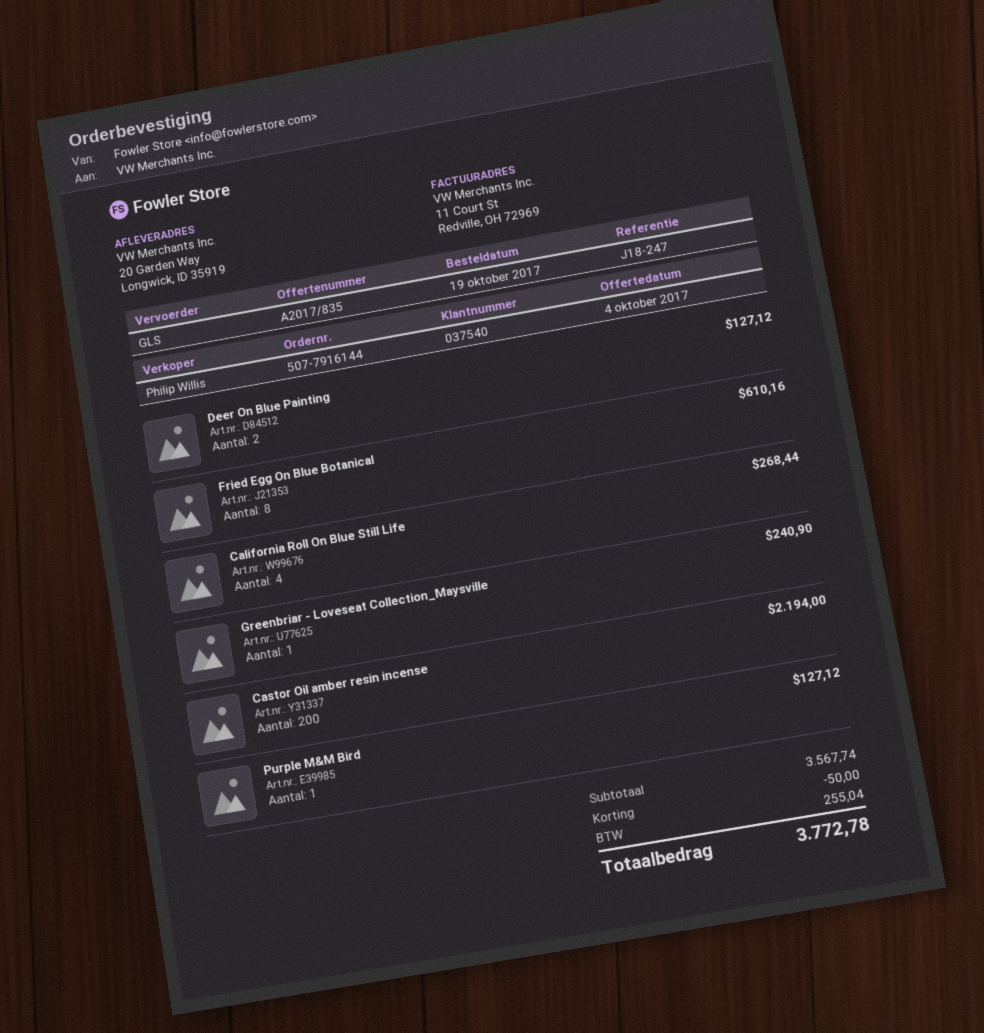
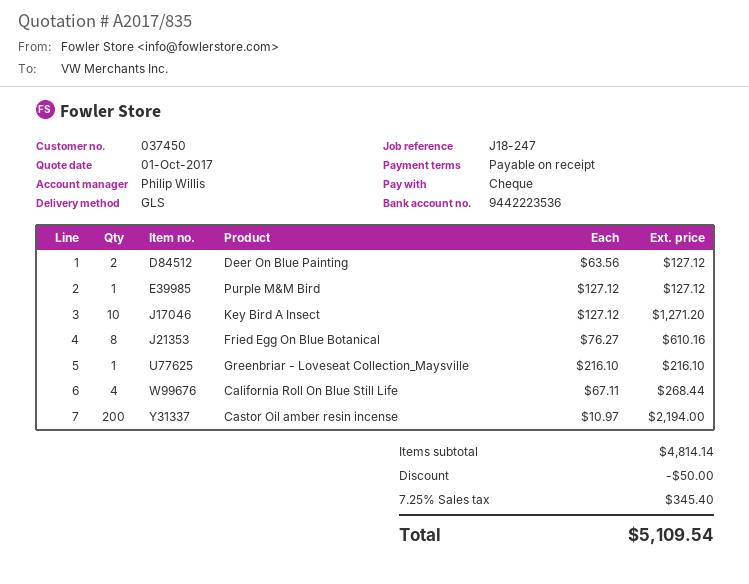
quote date: 2017-10-04 -> 2017-10-01
customer number: 037540 -> 037450
Greenbriar - Loveseat Collection_Maysville: 1 for 240.90 -> 1 for 216.10
Key Bird A Insect: none -> 10 for 1271.20
subtotal: 3567.74 -> 4814.14
tax: 255.04 -> 345.40
total: 3772.78 -> 5109.54

